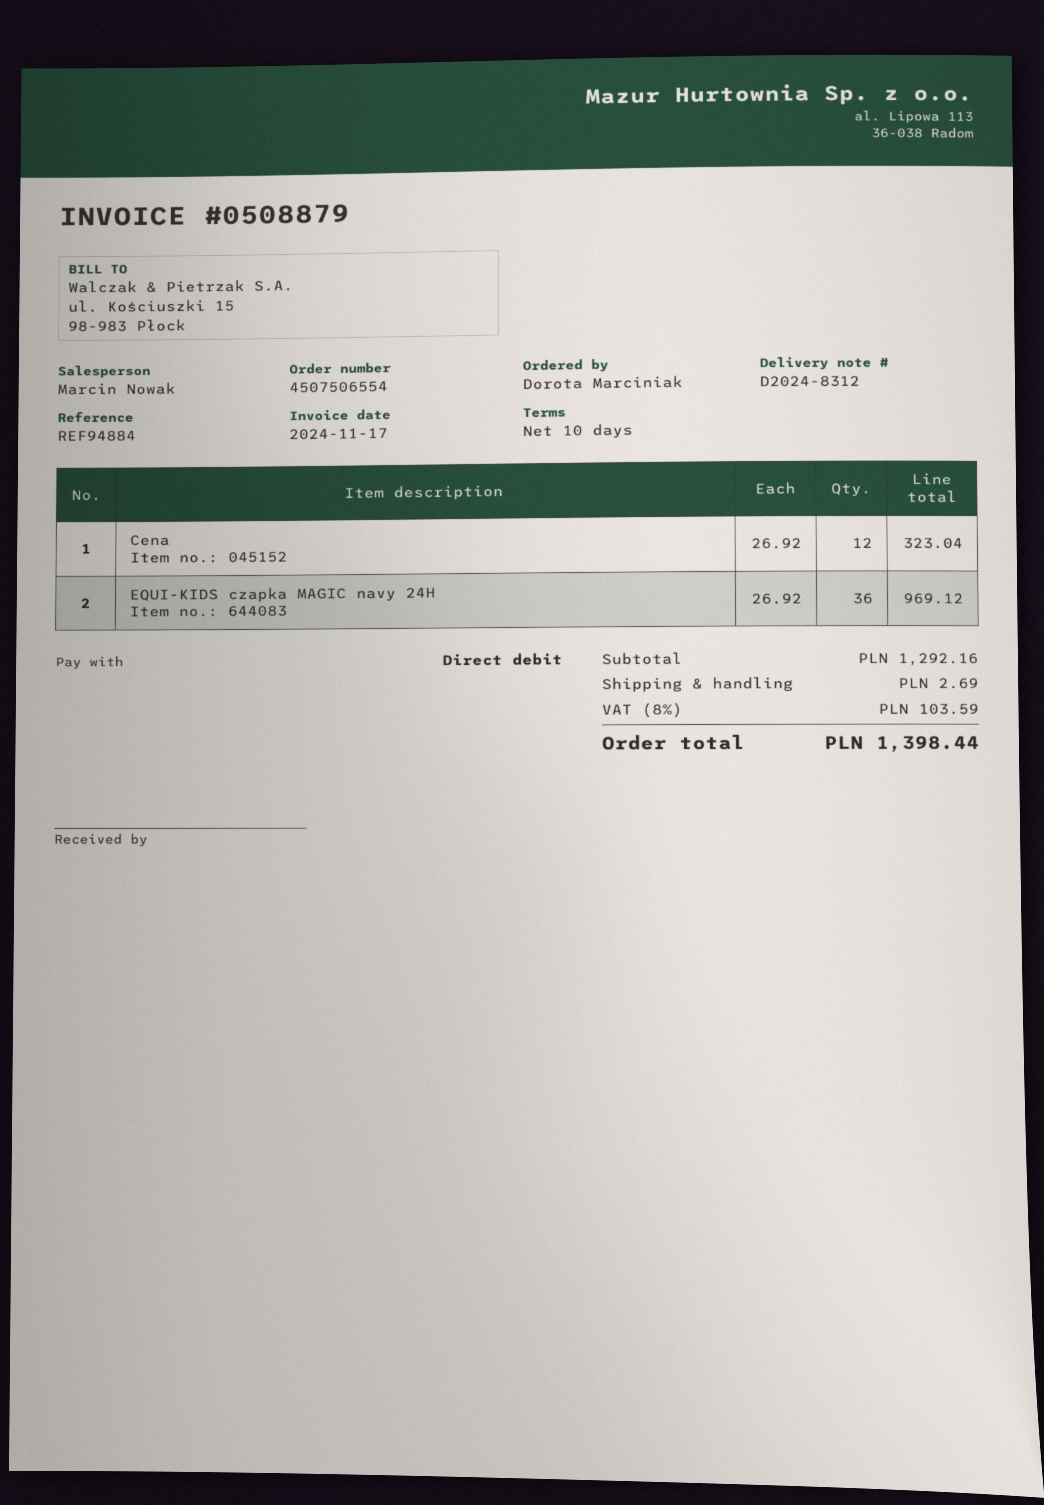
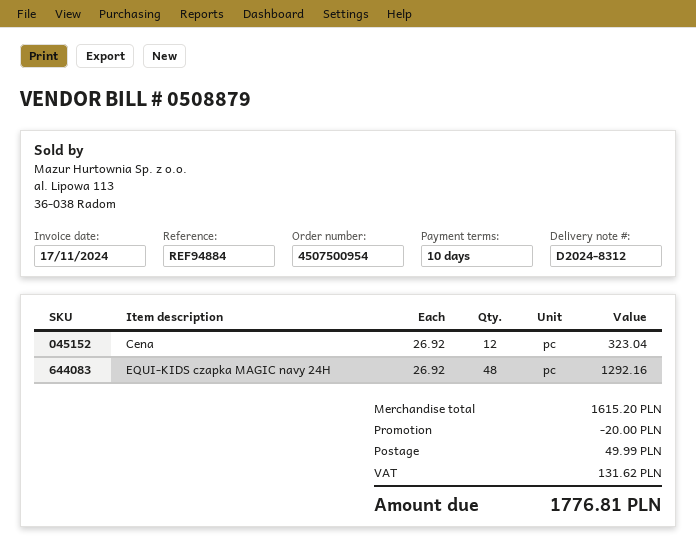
order number: 4507506554 -> 4507500954
EQUI-KIDS czapka MAGIC navy 24H: 36 x 26.92 = 969.12 -> 48 x 26.92 = 1292.16
subtotal: 1292.16 -> 1615.20
discount: none -> 20.00
shipping: 2.69 -> 49.99
tax: 103.59 -> 131.62
total: 1398.44 -> 1776.81

